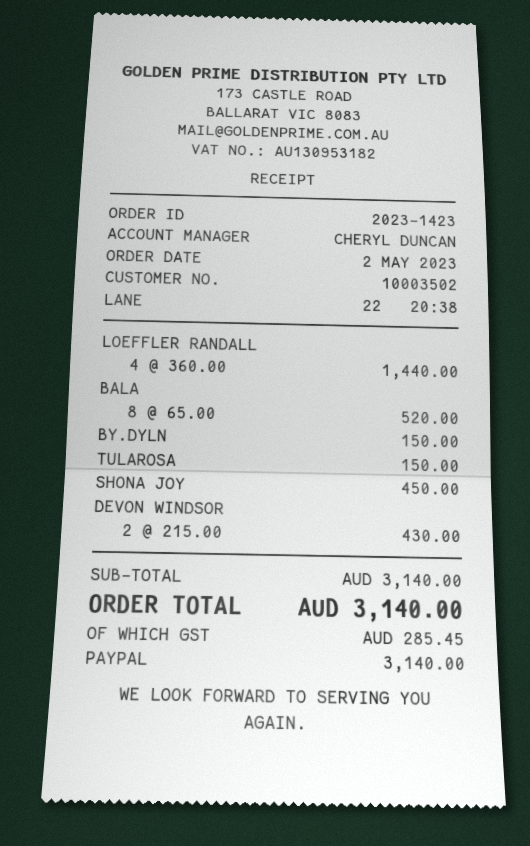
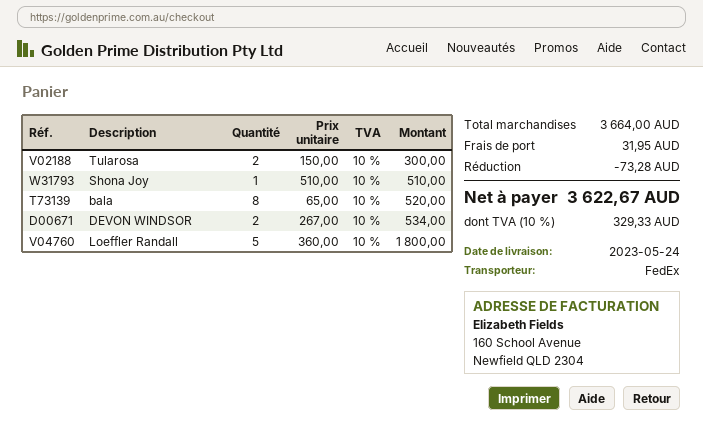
LOEFFLER RANDALL: 4 x 360.00 = 1440.00 -> 5 x 360.00 = 1800.00
BY.DYLN: 1 x 150.00 = 150.00 -> none
TULAROSA: 1 x 150.00 = 150.00 -> 2 x 150.00 = 300.00
SHONA JOY: 1 x 450.00 = 450.00 -> 1 x 510.00 = 510.00
DEVON WINDSOR: 2 x 215.00 = 430.00 -> 2 x 267.00 = 534.00
subtotal: 3140.00 -> 3664.00
discount: none -> 73.28
shipping: none -> 31.95
tax: 285.45 -> 329.33
total: 3140.00 -> 3622.67

